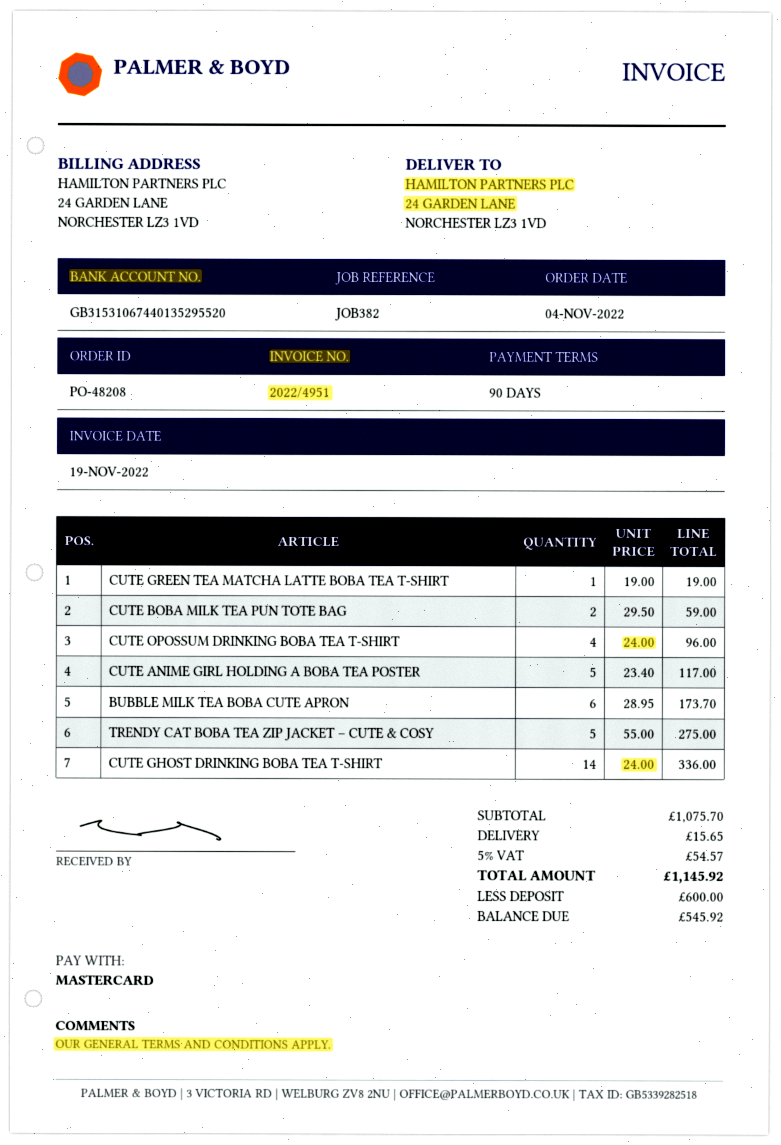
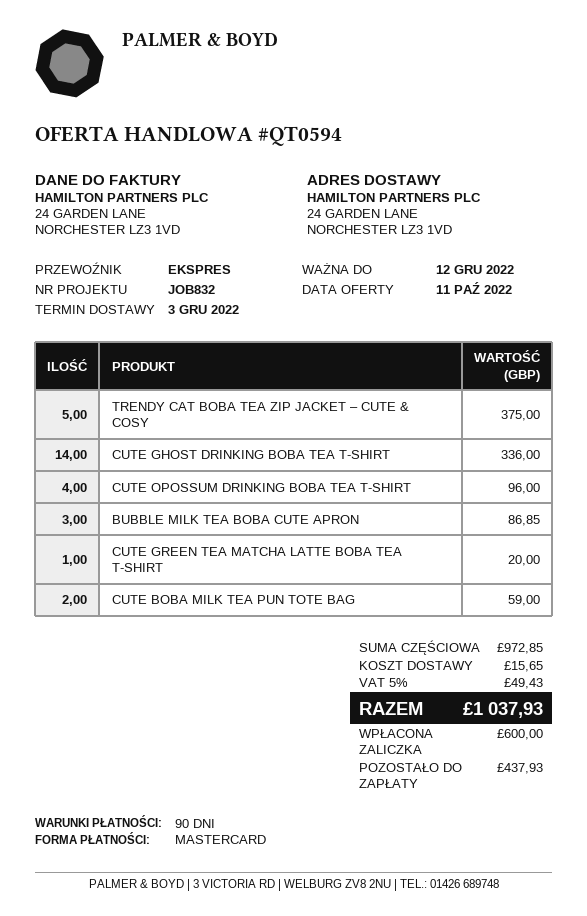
reference: JOB382 -> JOB832
CUTE GREEN TEA MATCHA LATTE BOBA TEA T-SHIRT: 1 for 19.00 -> 1 for 20.00
CUTE ANIME GIRL HOLDING A BOBA TEA POSTER: 5 for 117.00 -> none
BUBBLE MILK TEA BOBA CUTE APRON: 6 for 173.70 -> 3 for 86.85
TRENDY CAT BOBA TEA ZIP JACKET – CUTE & COSY: 5 for 275.00 -> 5 for 375.00
subtotal: 1075.70 -> 972.85
tax: 5% = 54.57 -> 5% = 49.43
total: 1145.92 -> 1037.93
balance: 545.92 -> 437.93

